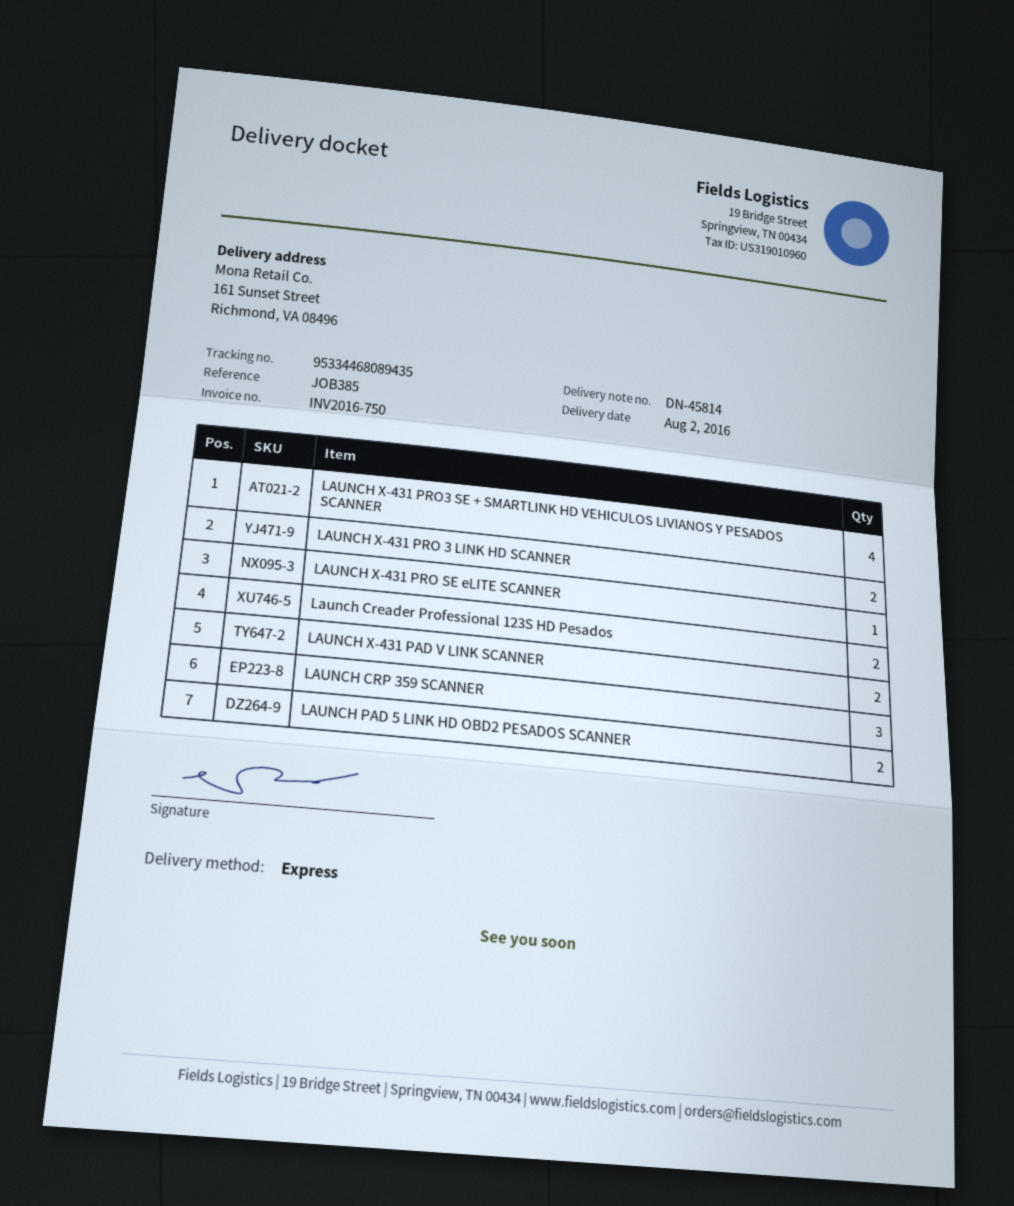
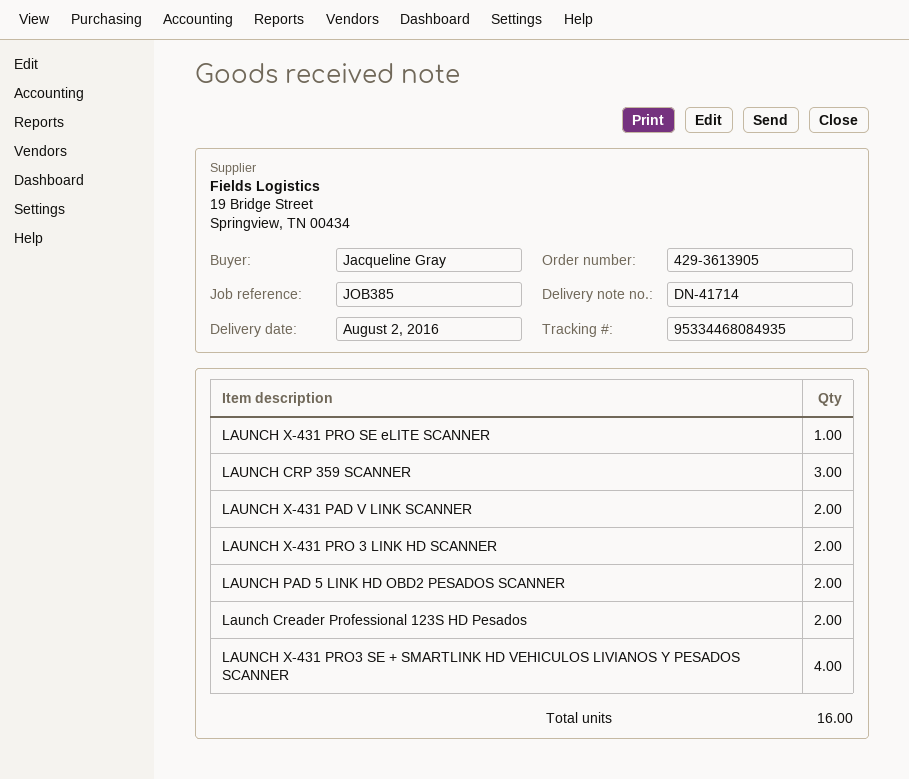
delivery note number: DN-45814 -> DN-41714
tracking number: 95334468089435 -> 95334468084935

